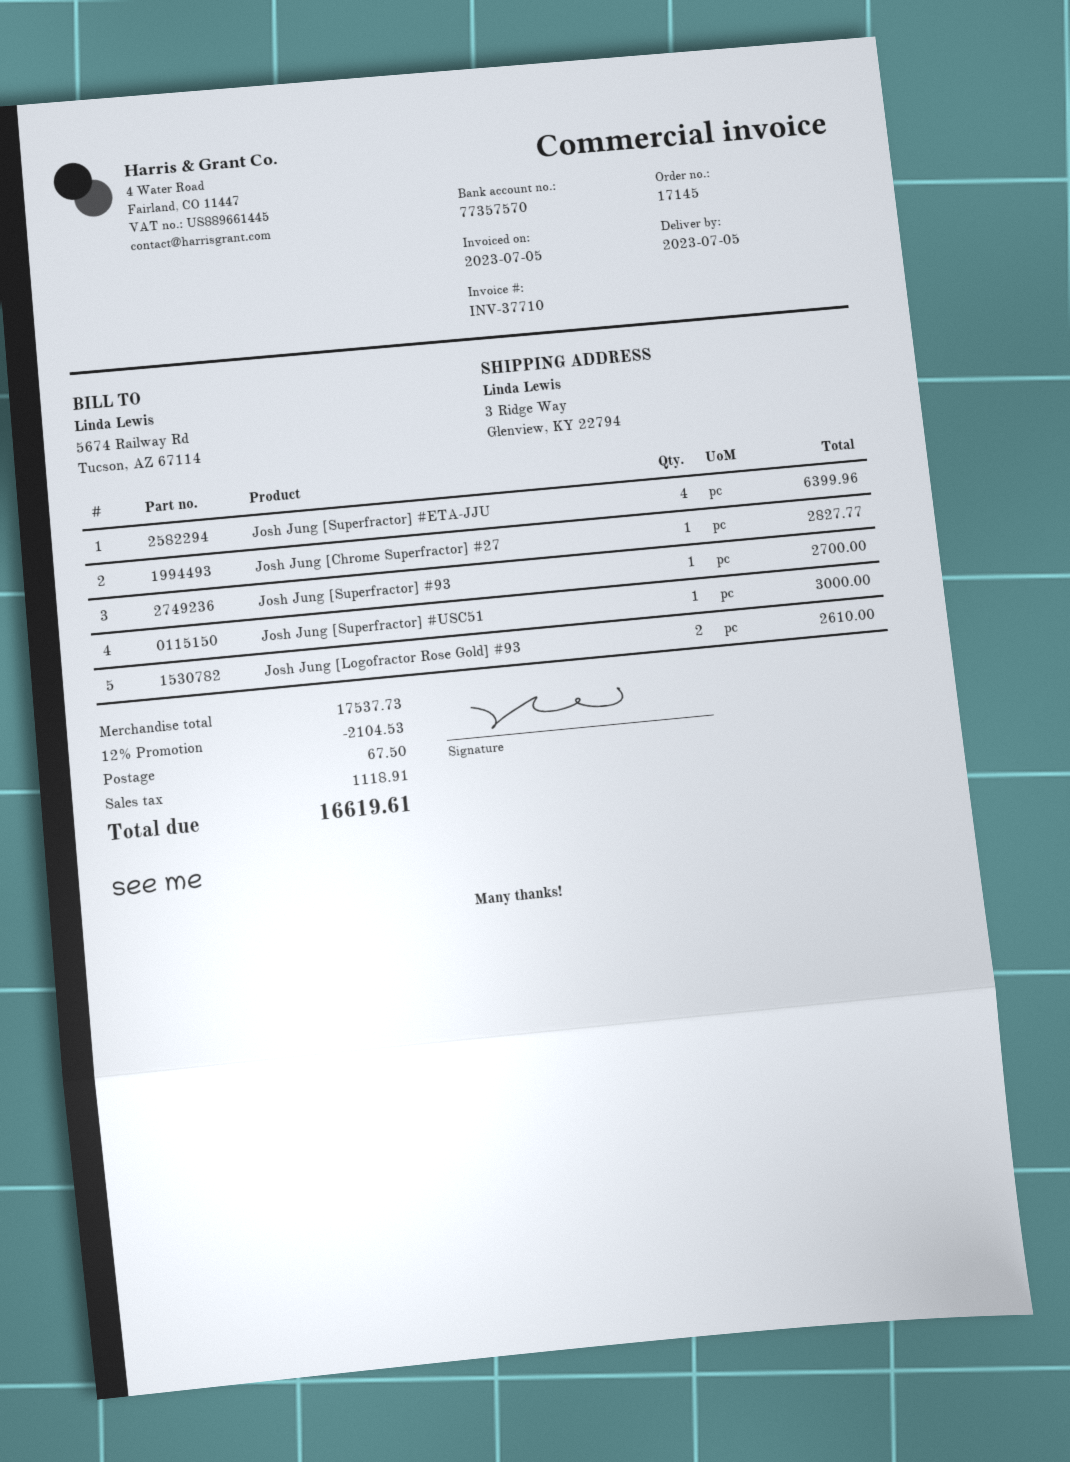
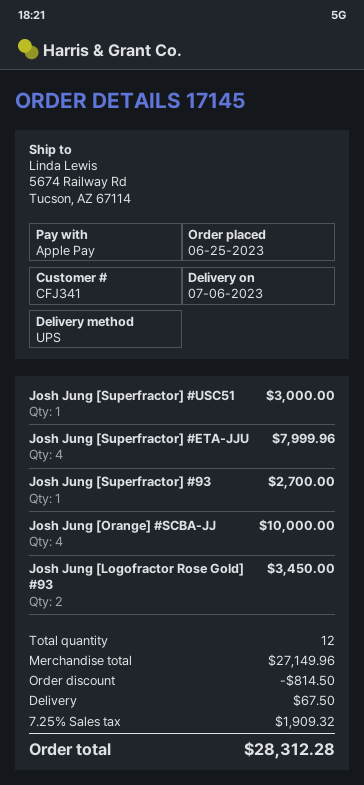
delivery date: 2023-07-05 -> 2023-07-06
ship to: 3 Ridge Way, Glenview, KY 22794 -> 5674 Railway Rd, Tucson, AZ 67114
Josh Jung [Superfractor] #ETA-JJU: 4 for 6399.96 -> 4 for 7999.96
Josh Jung [Chrome Superfractor] #27: 1 for 2827.77 -> none
Josh Jung [Logofractor Rose Gold] #93: 2 for 2610.00 -> 2 for 3450.00
Josh Jung [Orange] #SCBA-JJ: none -> 4 for 10000.00
subtotal: 17537.73 -> 27149.96
discount: 2104.53 -> 814.50
tax: 1118.91 -> 1909.32
total: 16619.61 -> 28312.28

